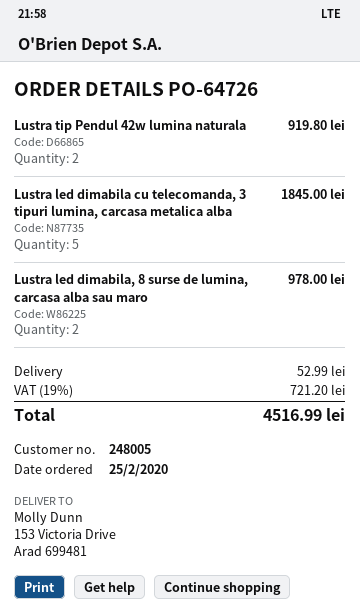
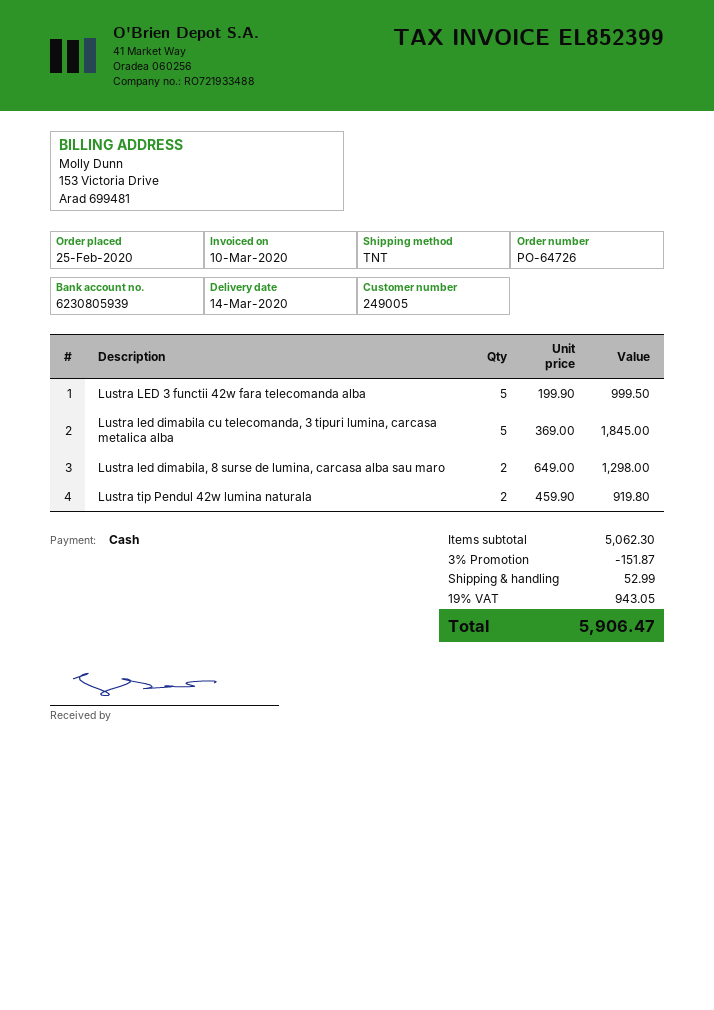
customer number: 248005 -> 249005
Lustra led dimabila, 8 surse de lumina, carcasa alba sau maro: 2 for 978.00 -> 2 for 1298.00
Lustra LED 3 functii 42w fara telecomanda alba: none -> 5 for 999.50
discount: none -> 3% = 151.87
tax: 19% = 721.20 -> 19% = 943.05
total: 4516.99 -> 5906.47

